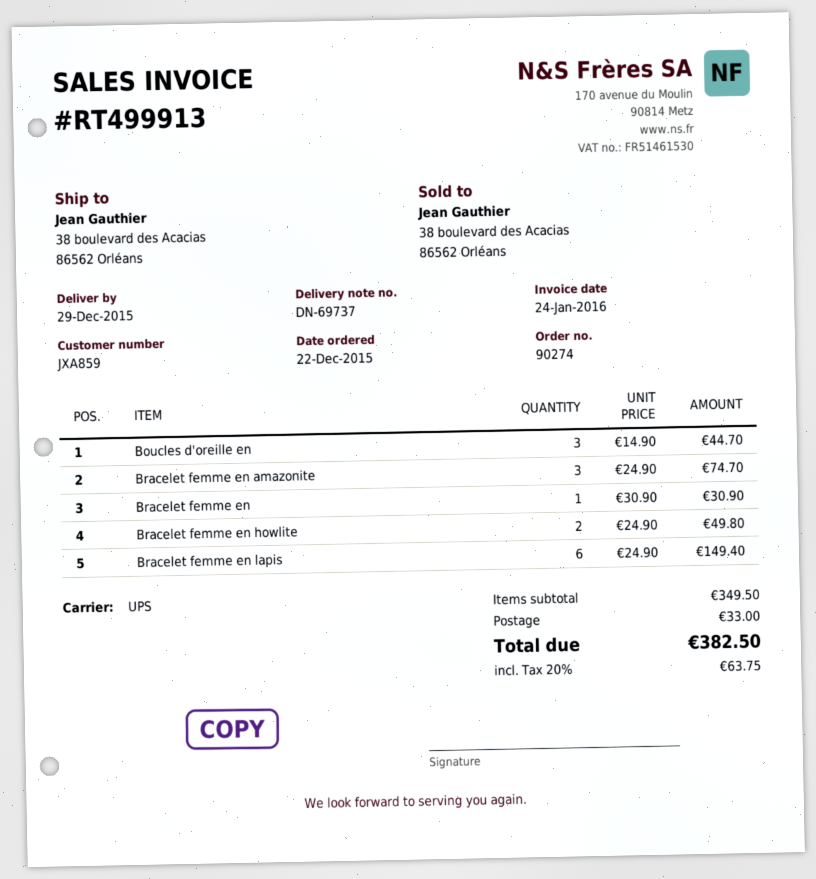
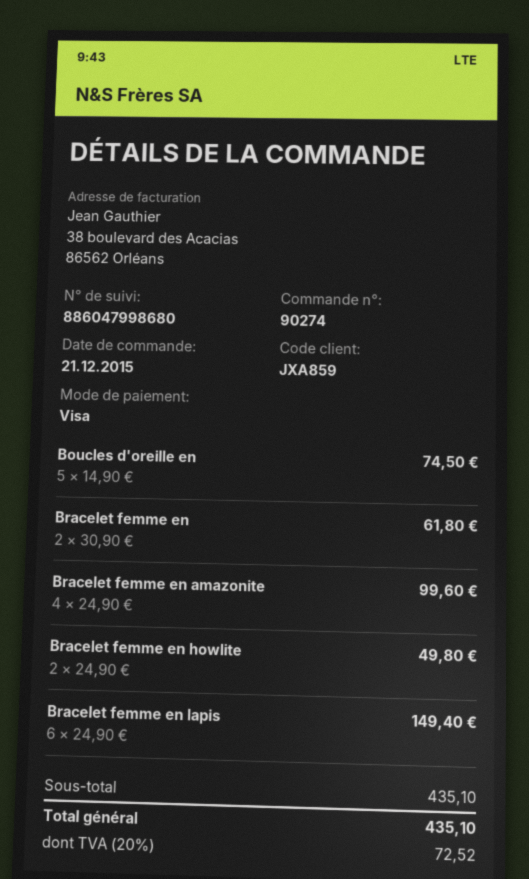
order date: 2015-12-22 -> 2015-12-21
Boucles d'oreille en: 3 x 14.90 = 44.70 -> 5 x 14.90 = 74.50
Bracelet femme en amazonite: 3 x 24.90 = 74.70 -> 4 x 24.90 = 99.60
Bracelet femme en: 1 x 30.90 = 30.90 -> 2 x 30.90 = 61.80
subtotal: 349.50 -> 435.10
shipping: 33.00 -> none
tax: 20% = 63.75 -> 20% = 72.52
total: 382.50 -> 435.10

